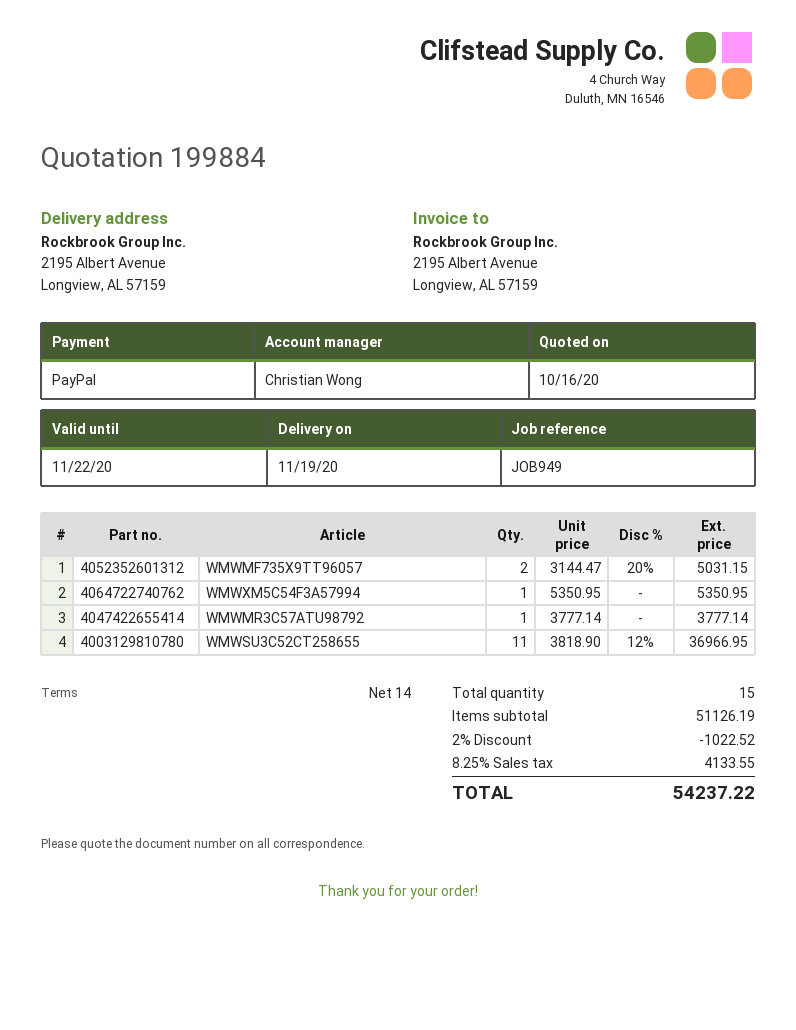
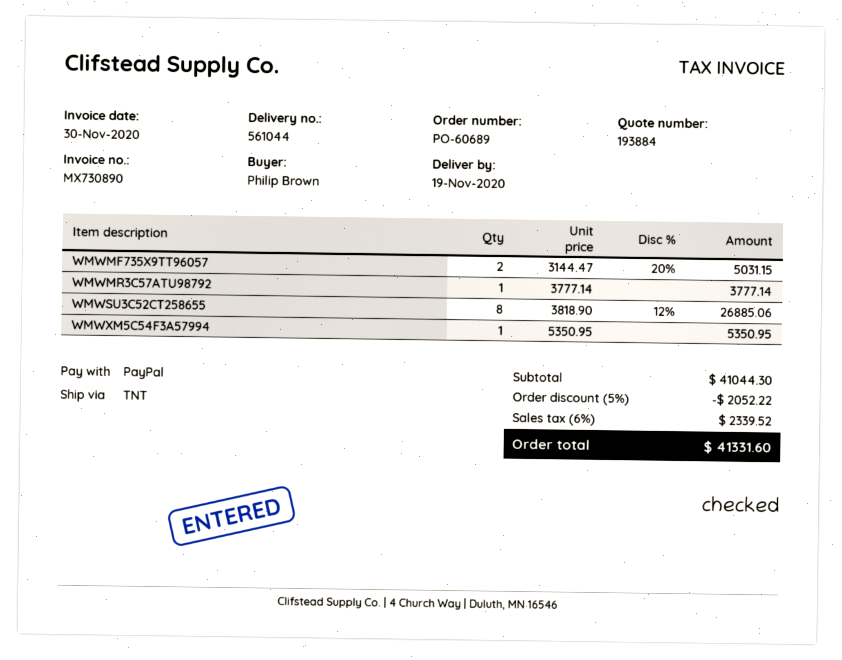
quote number: 199884 -> 193884
WMWSU3C52CT258655: 11 x 3818.90 - 12% = 36966.95 -> 8 x 3818.90 - 12% = 26885.06
subtotal: 51126.19 -> 41044.30
discount: 2% = 1022.52 -> 5% = 2052.22
tax: 8.25% = 4133.55 -> 6% = 2339.52
total: 54237.22 -> 41331.60

